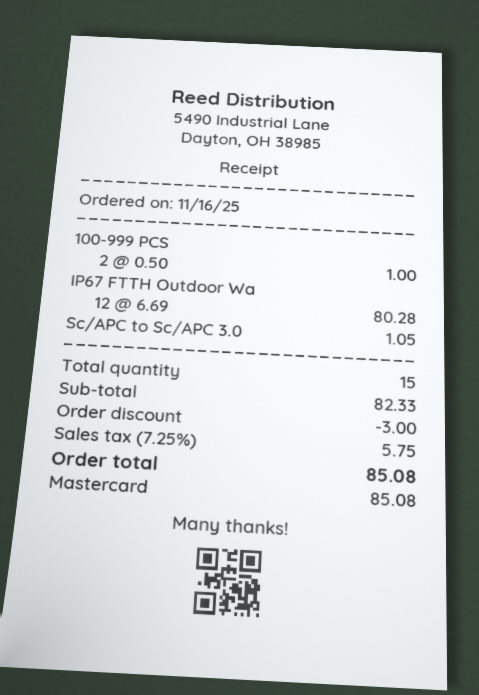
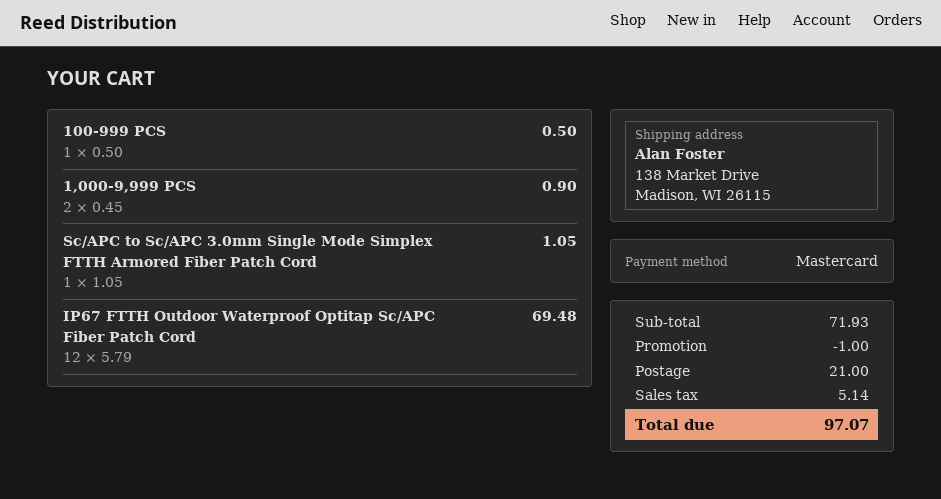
100-999 PCS: 2 x 0.50 = 1.00 -> 1 x 0.50 = 0.50
IP67 FTTH Outdoor Wa: 12 x 6.69 = 80.28 -> 12 x 5.79 = 69.48
1,000-9,999 PCS: none -> 2 x 0.45 = 0.90
subtotal: 82.33 -> 71.93
discount: 3.00 -> 1.00
shipping: none -> 21.00
tax: 5.75 -> 5.14
total: 85.08 -> 97.07

